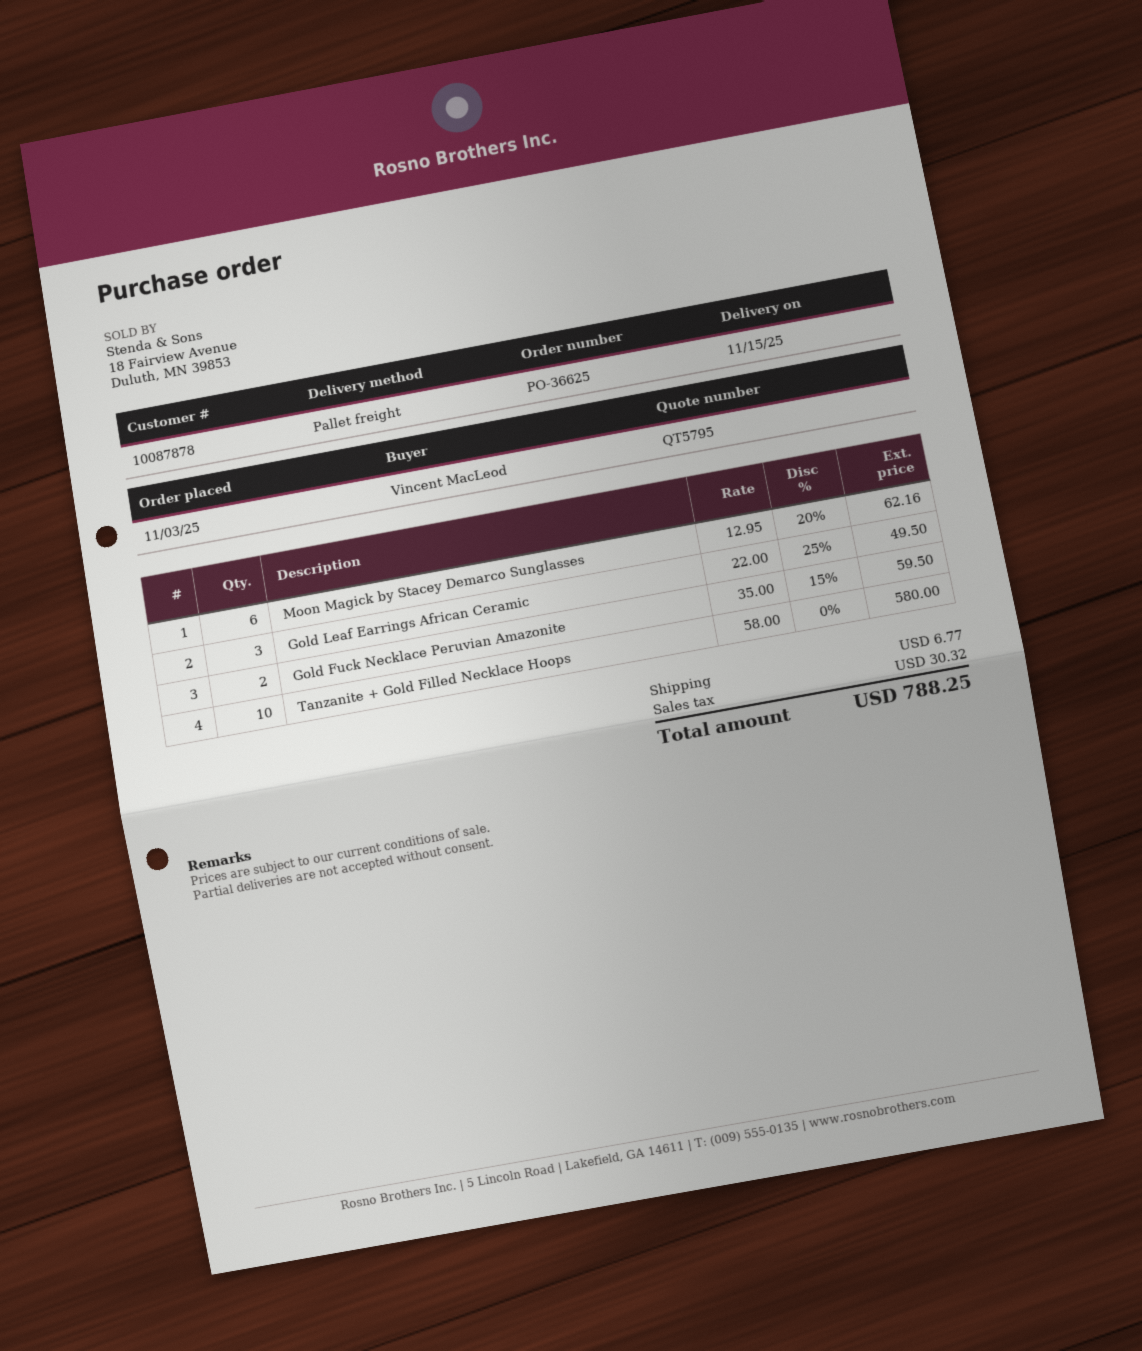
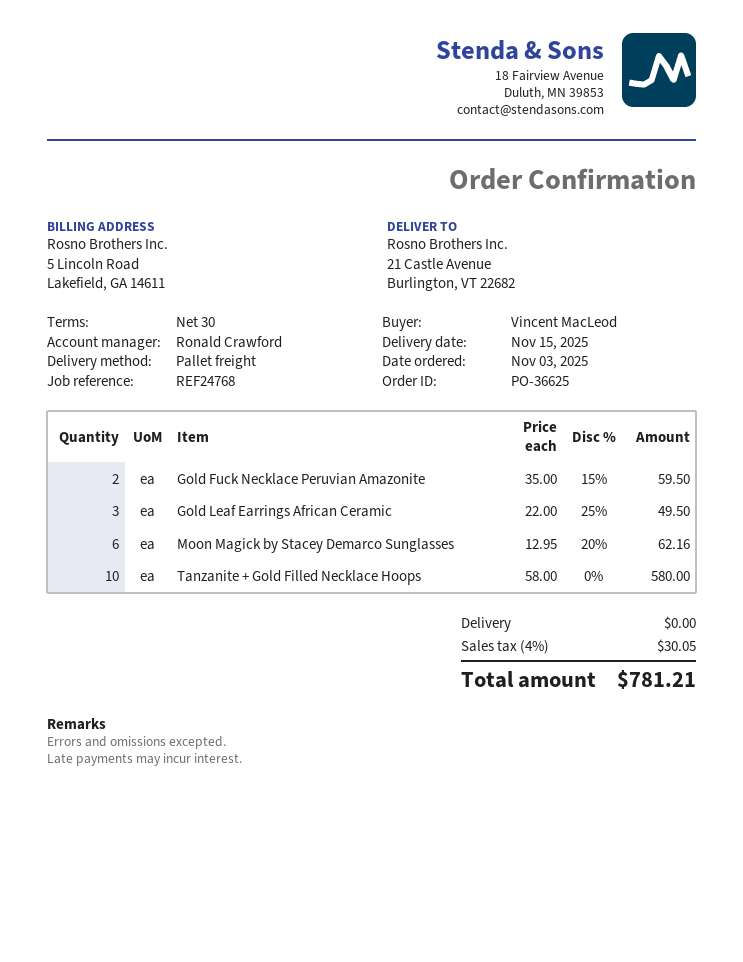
shipping: 6.77 -> 0.00
tax: 30.32 -> 30.05
total: 788.25 -> 781.21

